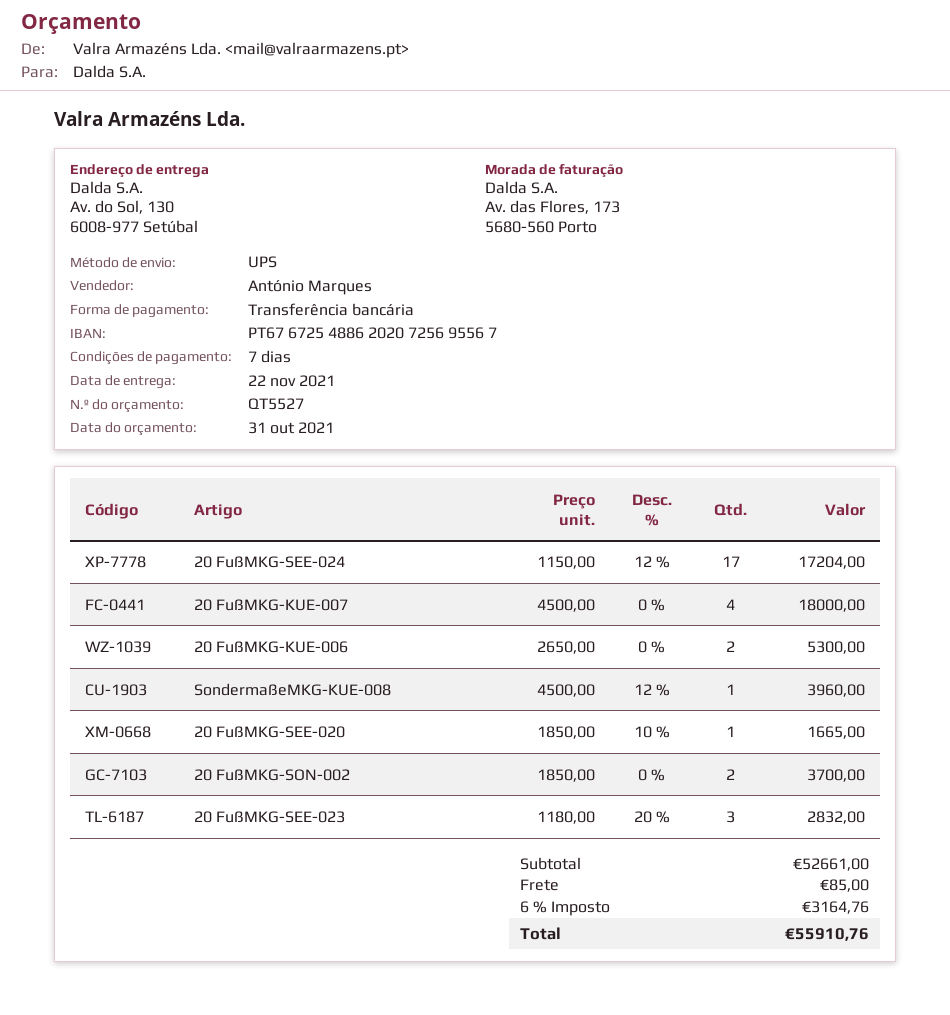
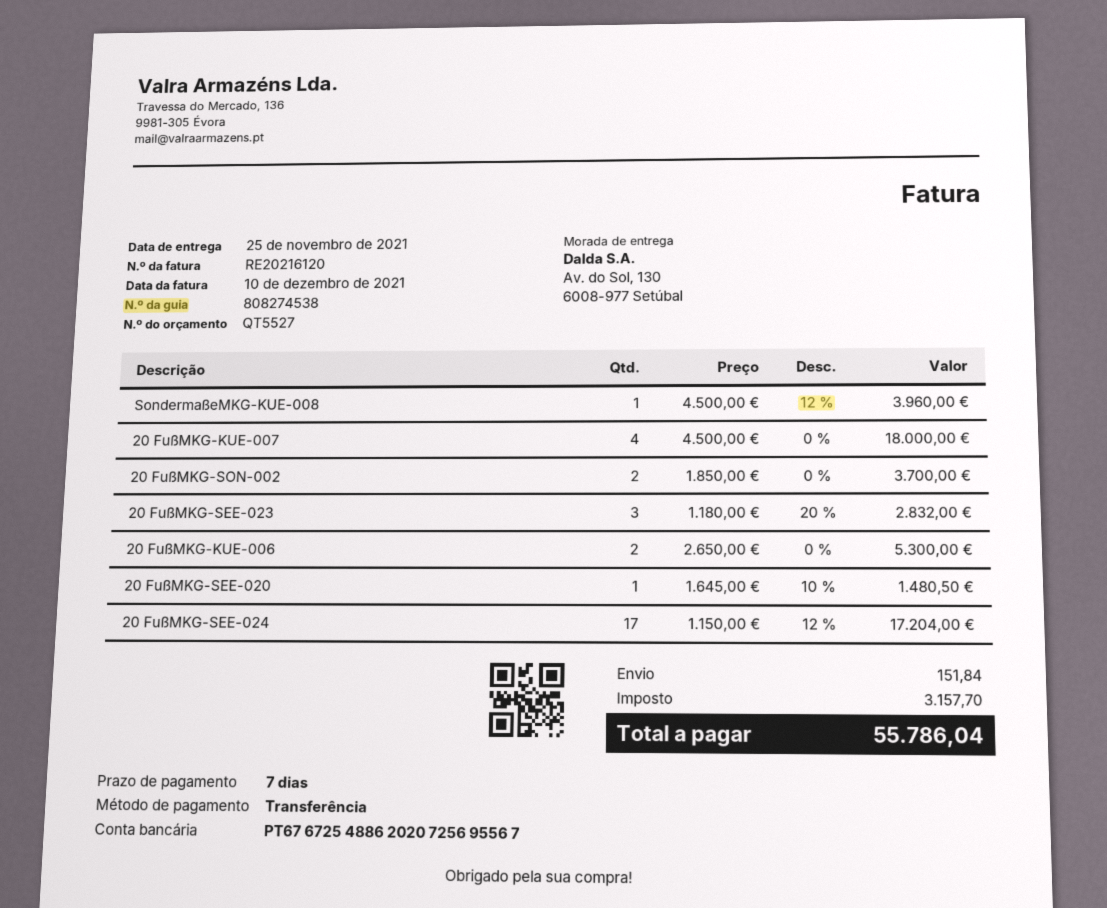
delivery date: 2021-11-22 -> 2021-11-25
20 FußMKG-SEE-020: 1 x 1850.00 - 10% = 1665.00 -> 1 x 1645.00 - 10% = 1480.50
shipping: 85.00 -> 151.84
tax: 3164.76 -> 3157.70
total: 55910.76 -> 55786.04

